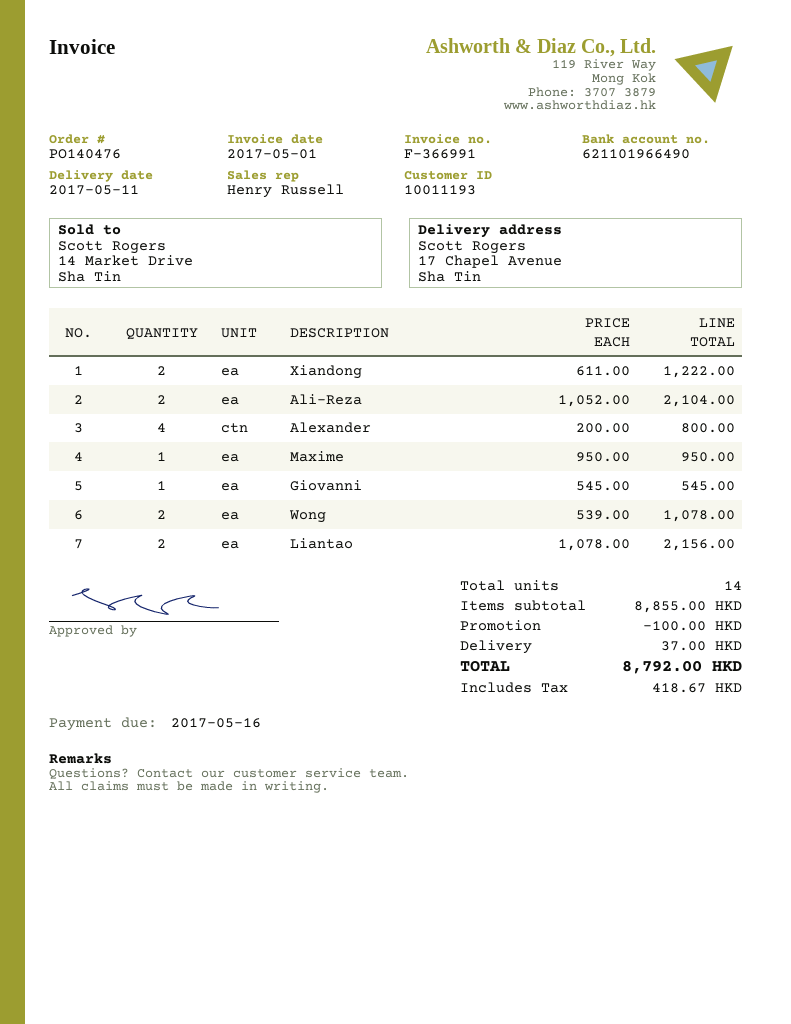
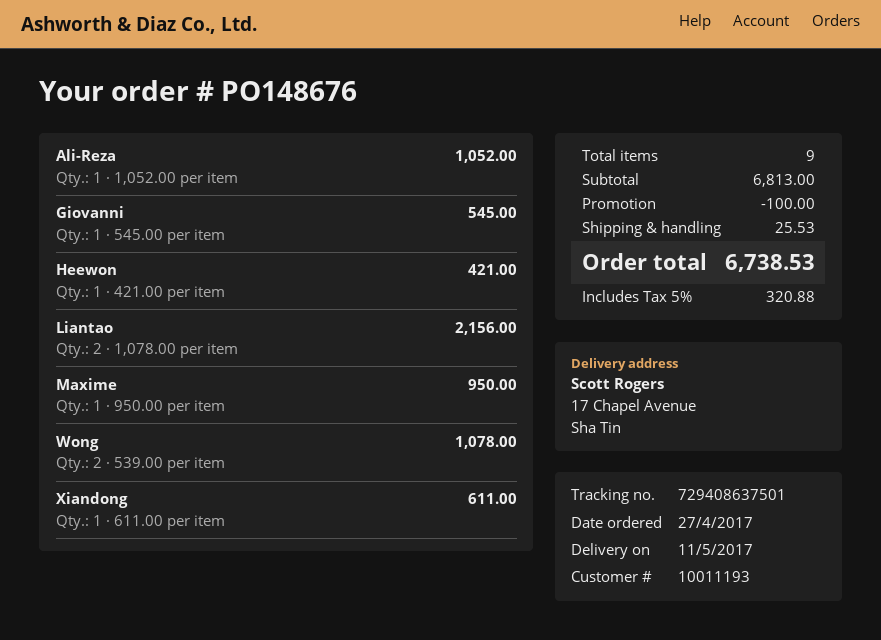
order number: PO140476 -> PO148676
Xiandong: 2 x 611.00 = 1222.00 -> 1 x 611.00 = 611.00
Ali-Reza: 2 x 1052.00 = 2104.00 -> 1 x 1052.00 = 1052.00
Alexander: 4 x 200.00 = 800.00 -> none
Heewon: none -> 1 x 421.00 = 421.00
total quantity: 14 -> 9
subtotal: 8855.00 -> 6813.00
shipping: 37.00 -> 25.53
tax: 418.67 -> 320.88
total: 8792.00 -> 6738.53

